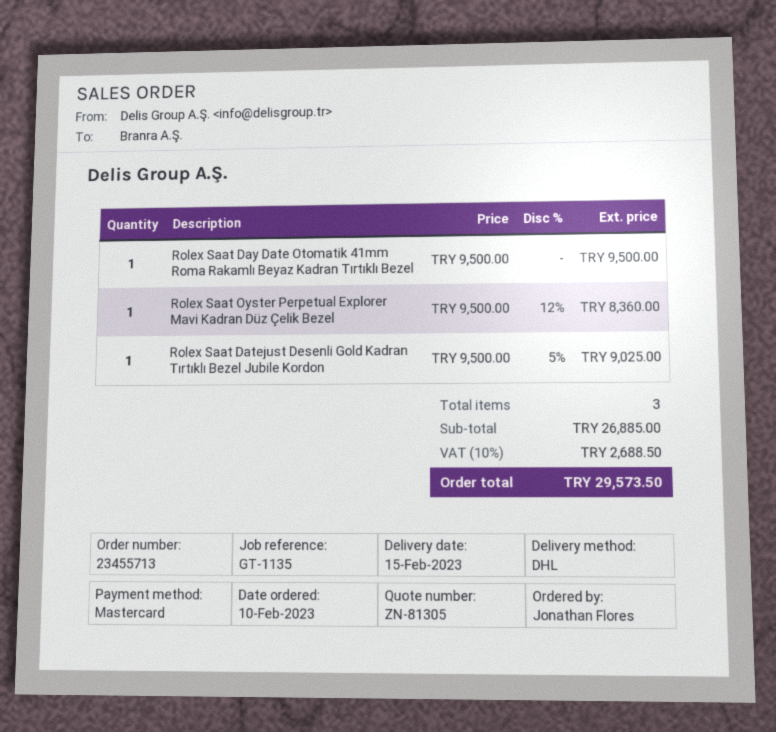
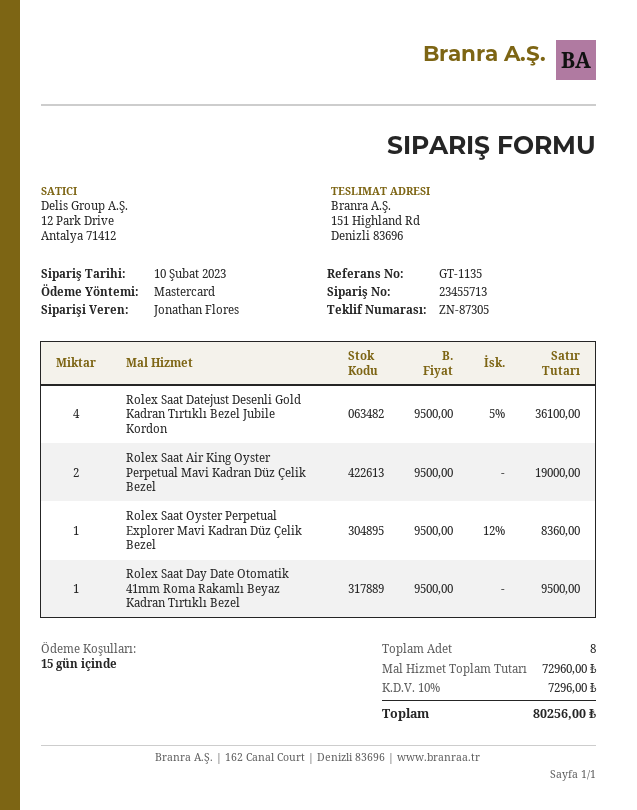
quote number: ZN-81305 -> ZN-87305
Rolex Saat Datejust Desenli Gold Kadran Tırtıklı Bezel Jubile Kordon: 1 x 9500.00 - 5% = 9025.00 -> 4 x 9500.00 - 5% = 36100.00
Rolex Saat Air King Oyster Perpetual Mavi Kadran Düz Çelik Bezel: none -> 2 x 9500.00 = 19000.00
total quantity: 3 -> 8
subtotal: 26885.00 -> 72960.00
tax: 10% = 2688.50 -> 10% = 7296.00
total: 29573.50 -> 80256.00

